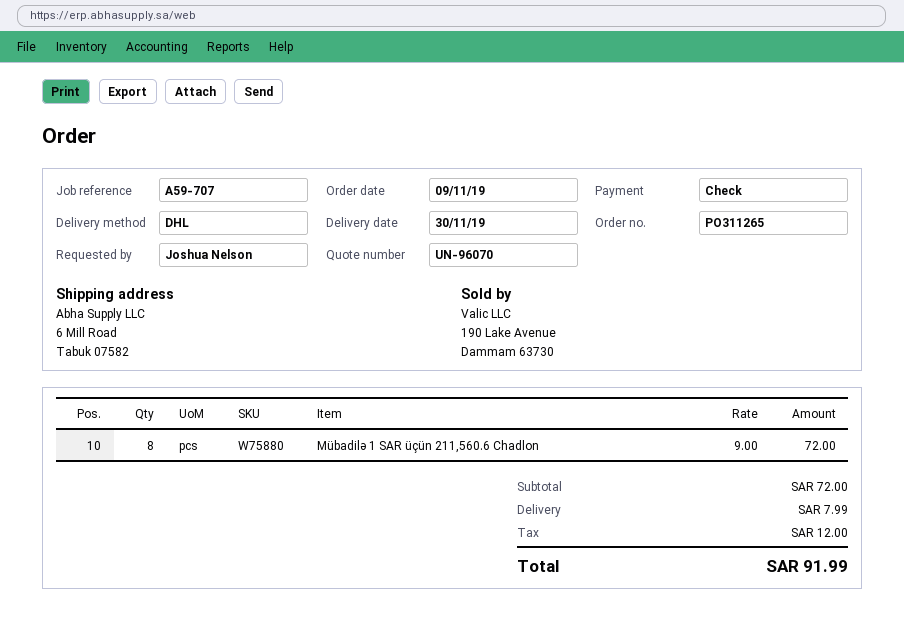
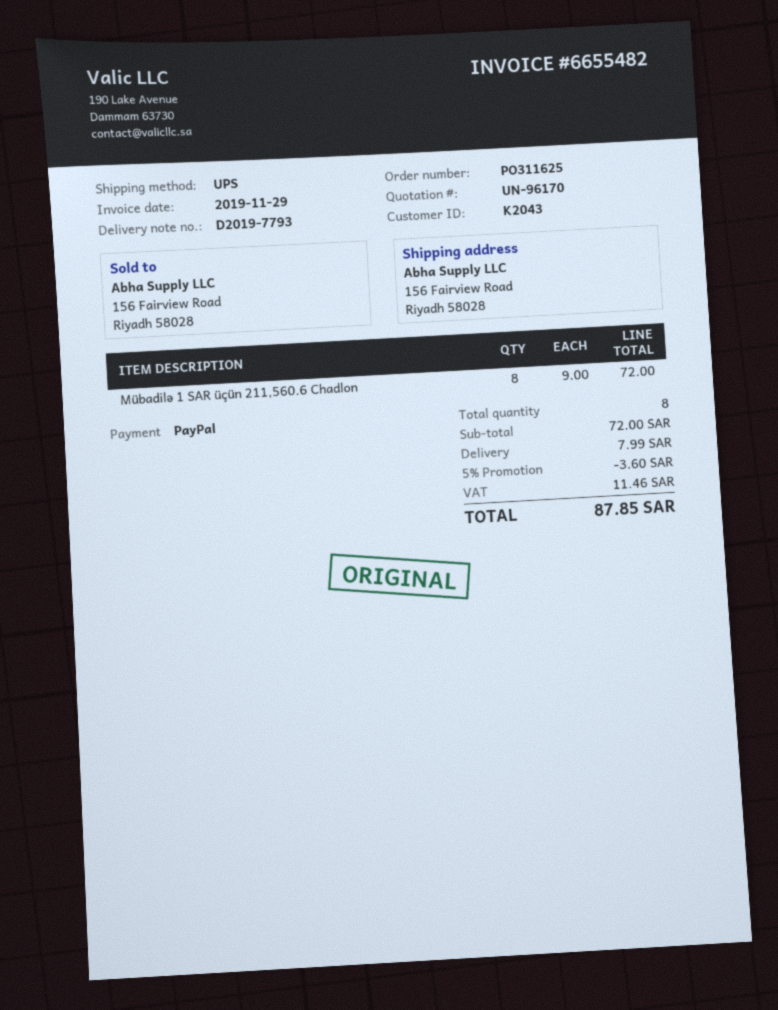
quote number: UN-96070 -> UN-96170
order number: PO311265 -> PO311625
payment method: cheque -> PayPal
shipping method: DHL -> UPS
ship to: 6 Mill Road, Tabuk 07582 -> 156 Fairview Road, Riyadh 58028
discount: none -> 5% = 3.60
tax: 12.00 -> 11.46
total: 91.99 -> 87.85

